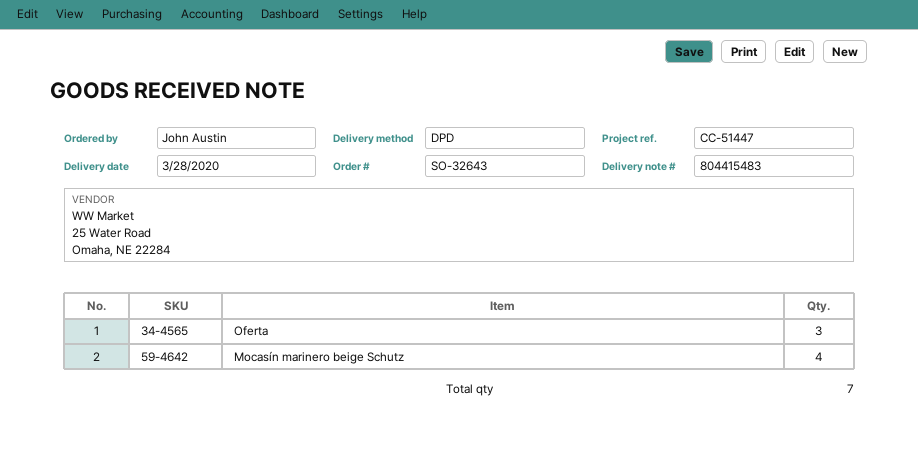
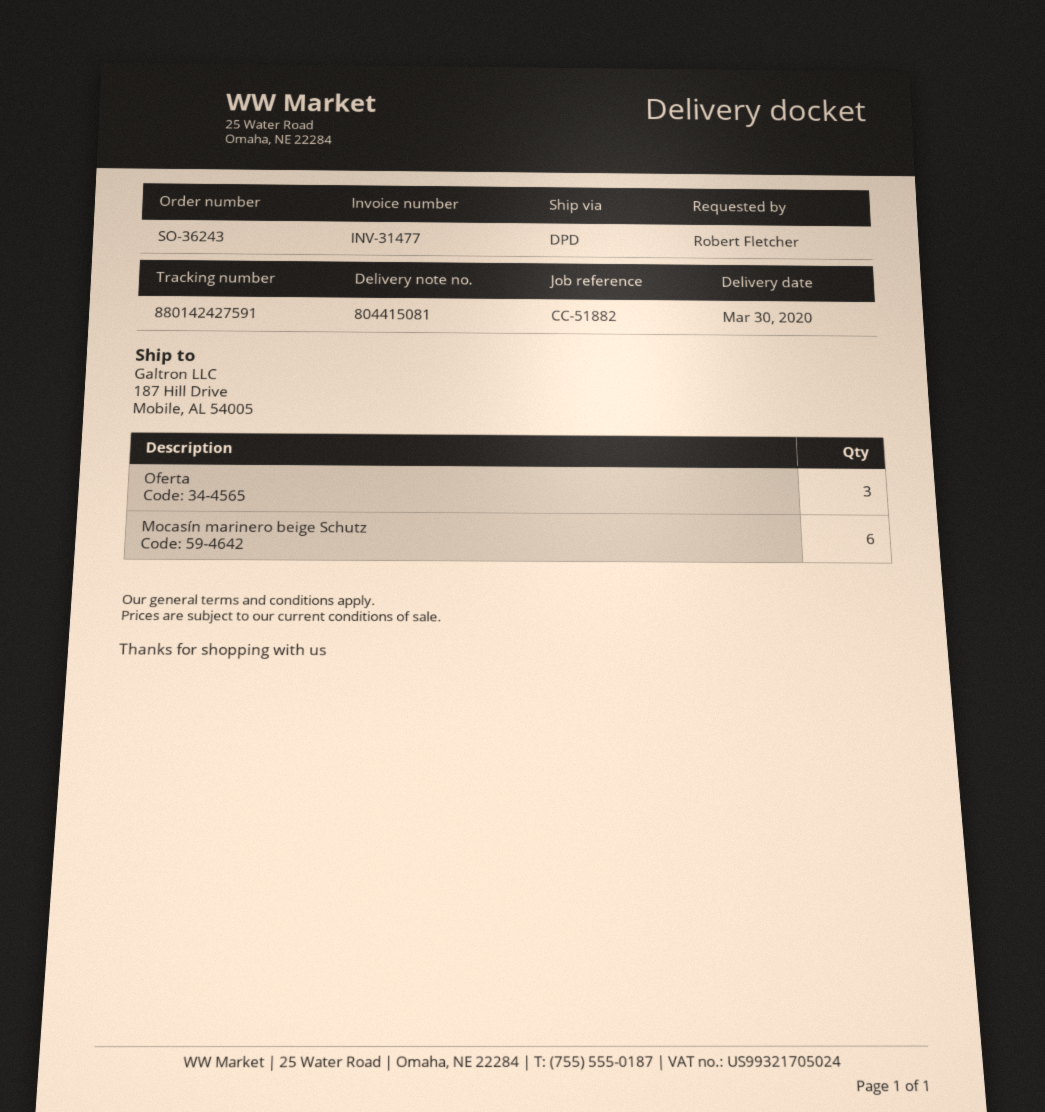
order number: SO-32643 -> SO-36243
delivery note number: 804415483 -> 804415081
delivery date: 2020-03-28 -> 2020-03-30
reference: CC-51447 -> CC-51882
ordered by: John Austin -> Robert Fletcher
Mocasín marinero beige Schutz: 4 -> 6

